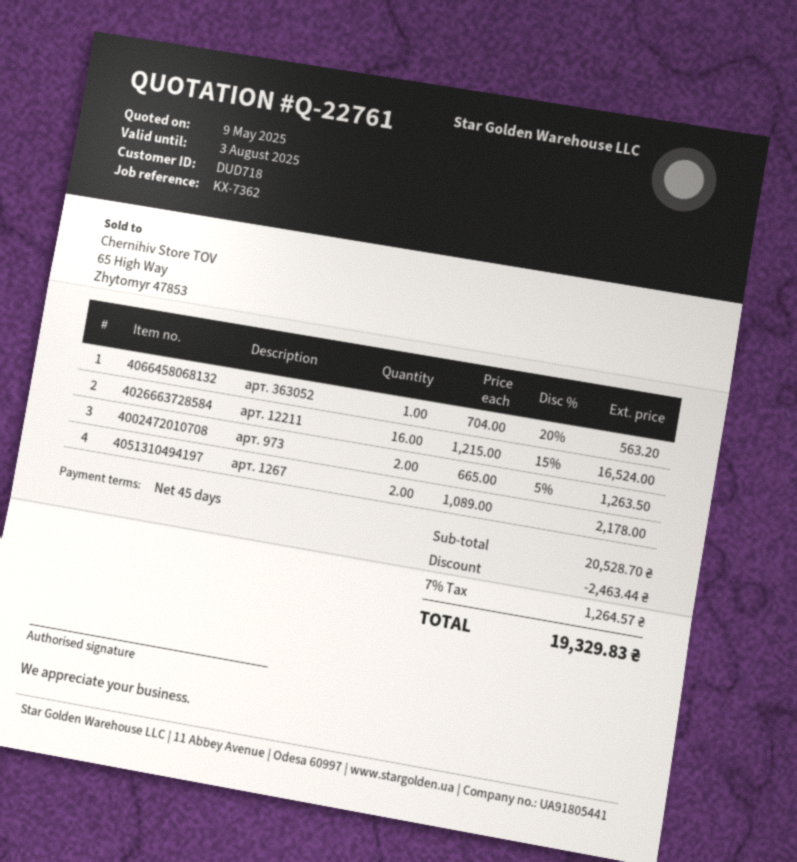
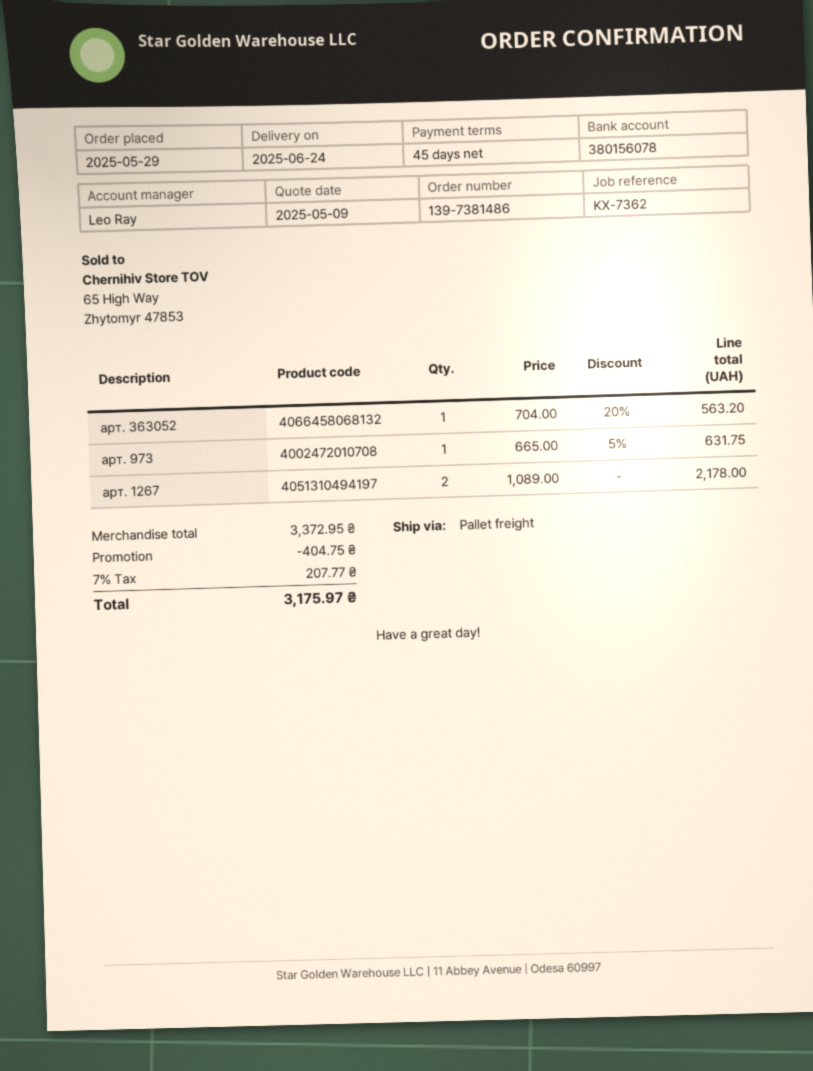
арт. 12211: 16 x 1215.00 - 15% = 16524.00 -> none
арт. 973: 2 x 665.00 - 5% = 1263.50 -> 1 x 665.00 - 5% = 631.75
subtotal: 20528.70 -> 3372.95
discount: 2463.44 -> 404.75
tax: 7% = 1264.57 -> 7% = 207.77
total: 19329.83 -> 3175.97

